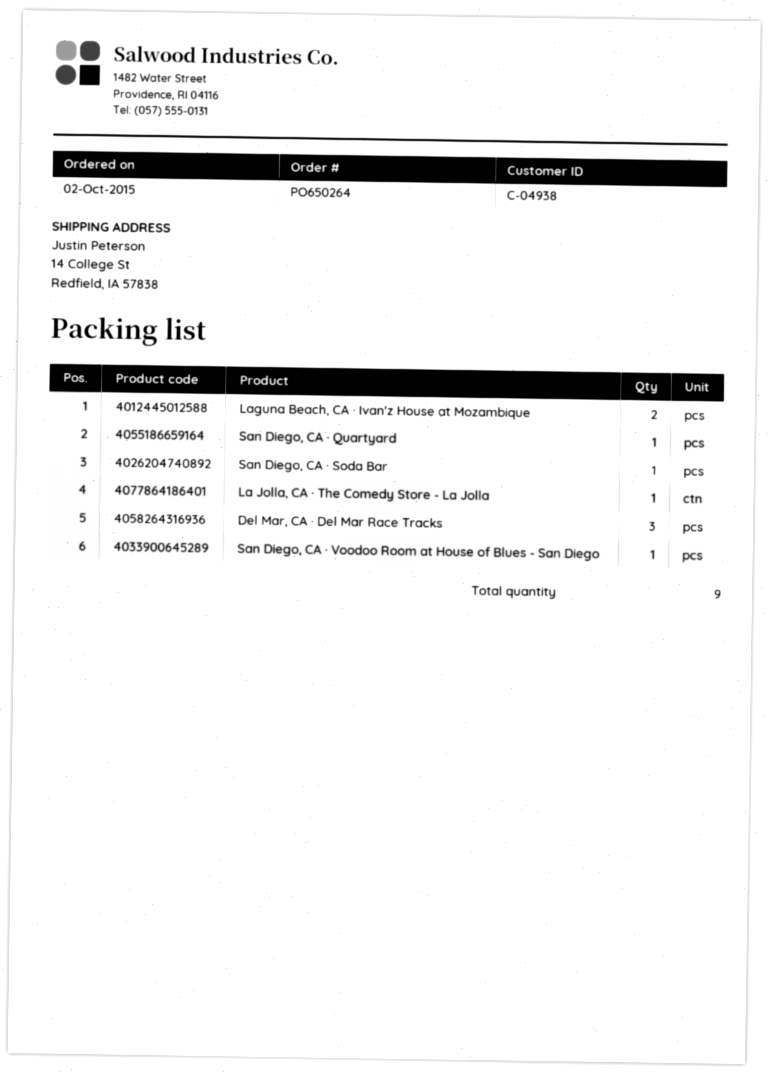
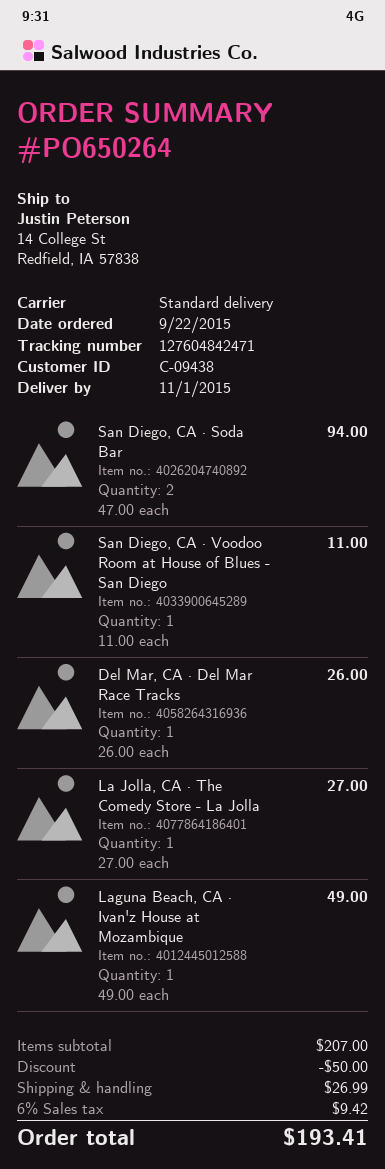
order date: 2015-10-02 -> 2015-09-22
customer number: C-04938 -> C-09438
Laguna Beach, CA · Ivan'z House at Mozambique: 2 -> 1
San Diego, CA · Quartyard: 1 -> none
San Diego, CA · Soda Bar: 1 -> 2
Del Mar, CA · Del Mar Race Tracks: 3 -> 1

